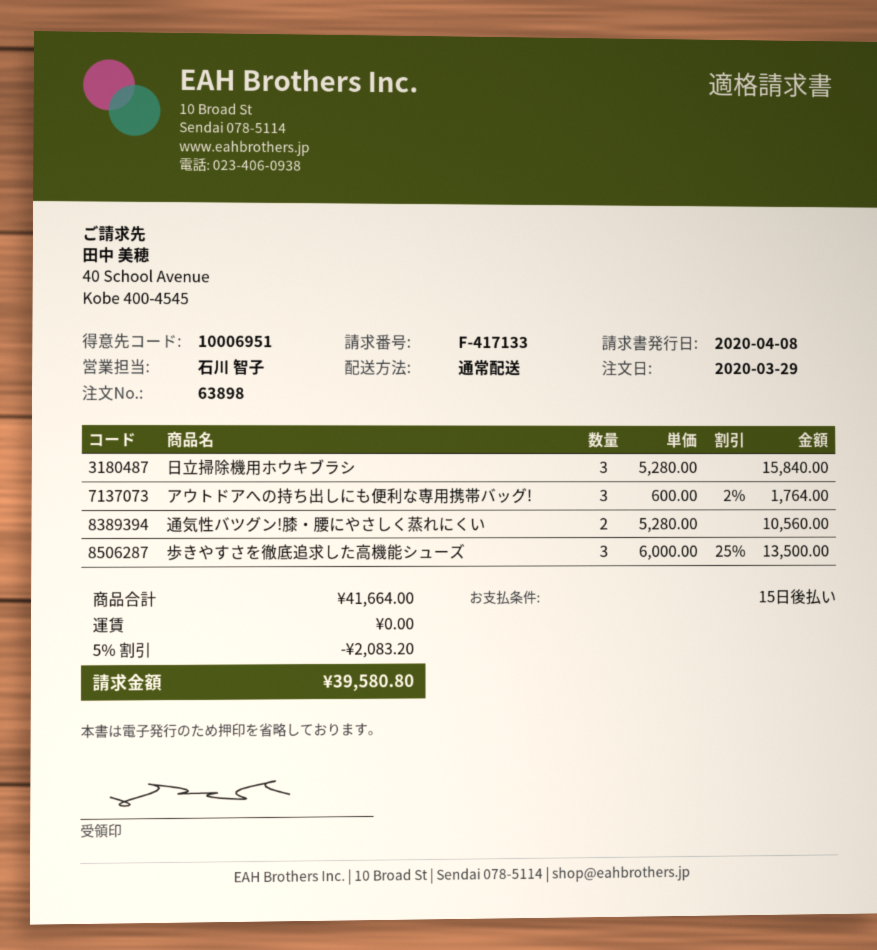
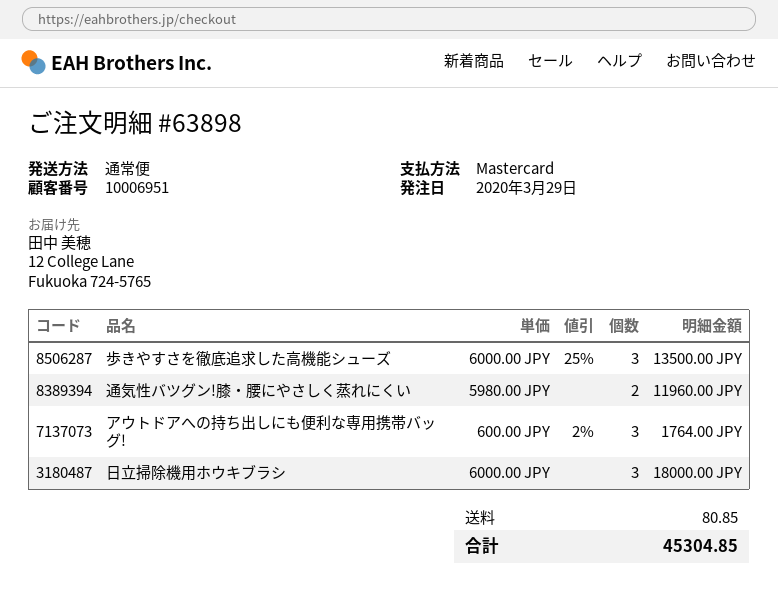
日立掃除機用ホウキブラシ: 3 x 5280.00 = 15840.00 -> 3 x 6000.00 = 18000.00
通気性バツグン!膝・腰にやさしく蒸れにくい: 2 x 5280.00 = 10560.00 -> 2 x 5980.00 = 11960.00
discount: 5% = 2083.20 -> none
shipping: 0.00 -> 80.85
total: 39580.80 -> 45304.85

